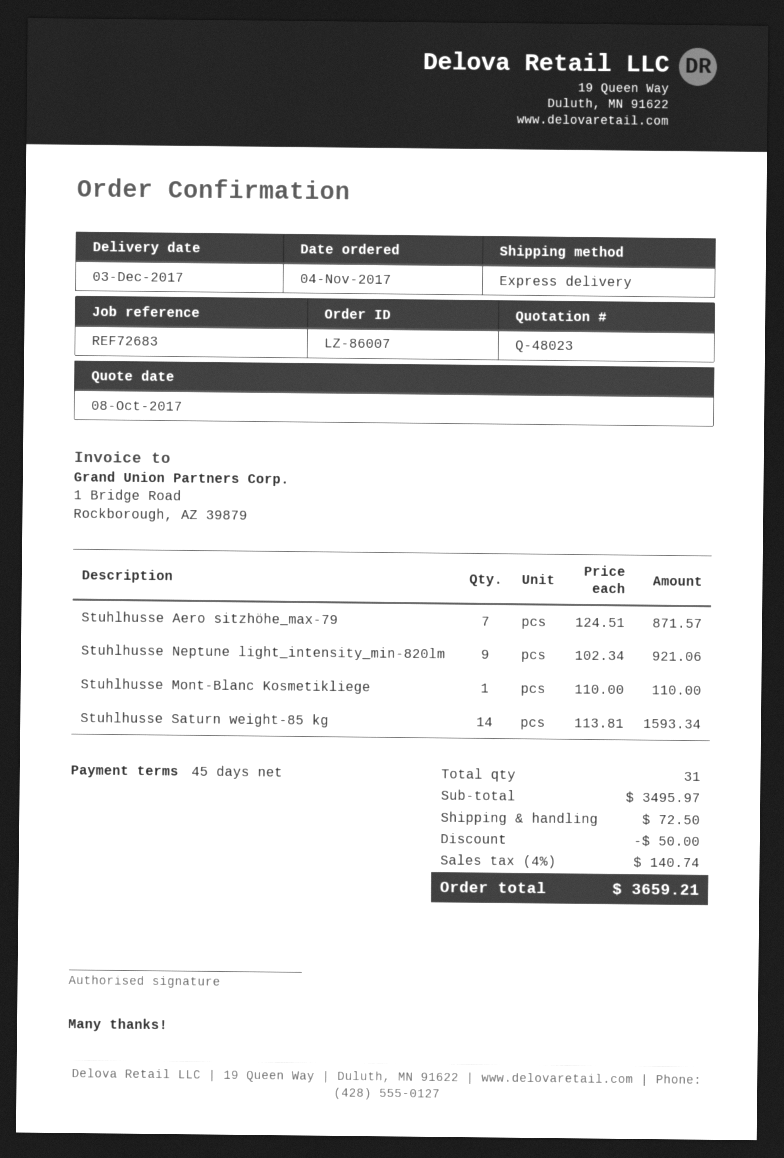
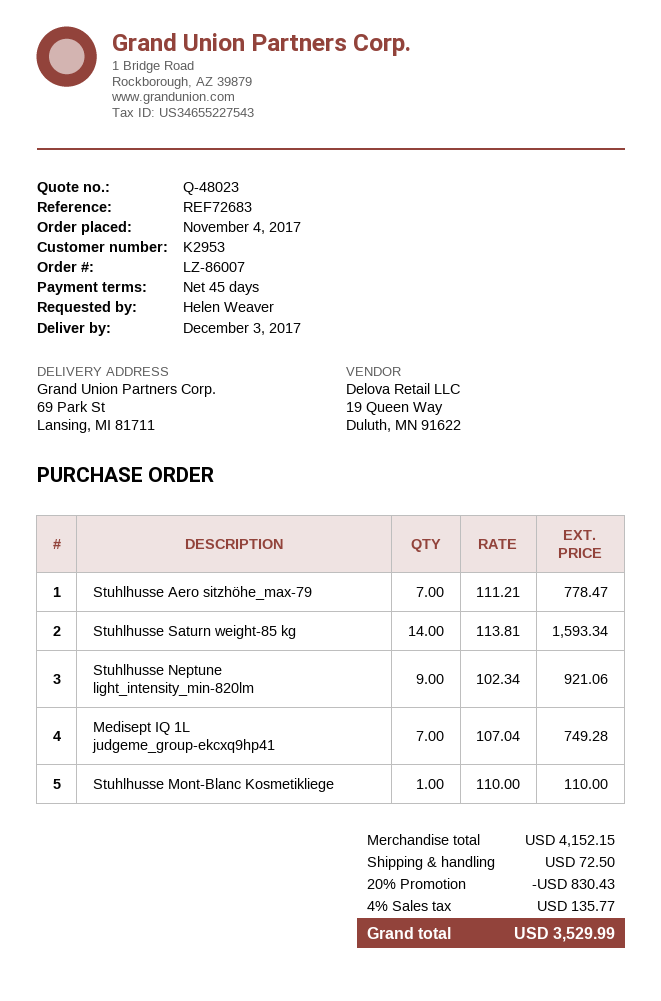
Stuhlhusse Aero sitzhöhe_max-79: 7 x 124.51 = 871.57 -> 7 x 111.21 = 778.47
Medisept IQ 1L judgeme_group-ekcxq9hp41: none -> 7 x 107.04 = 749.28
subtotal: 3495.97 -> 4152.15
discount: 50.00 -> 830.43
tax: 4% = 140.74 -> 4% = 135.77
total: 3659.21 -> 3529.99

